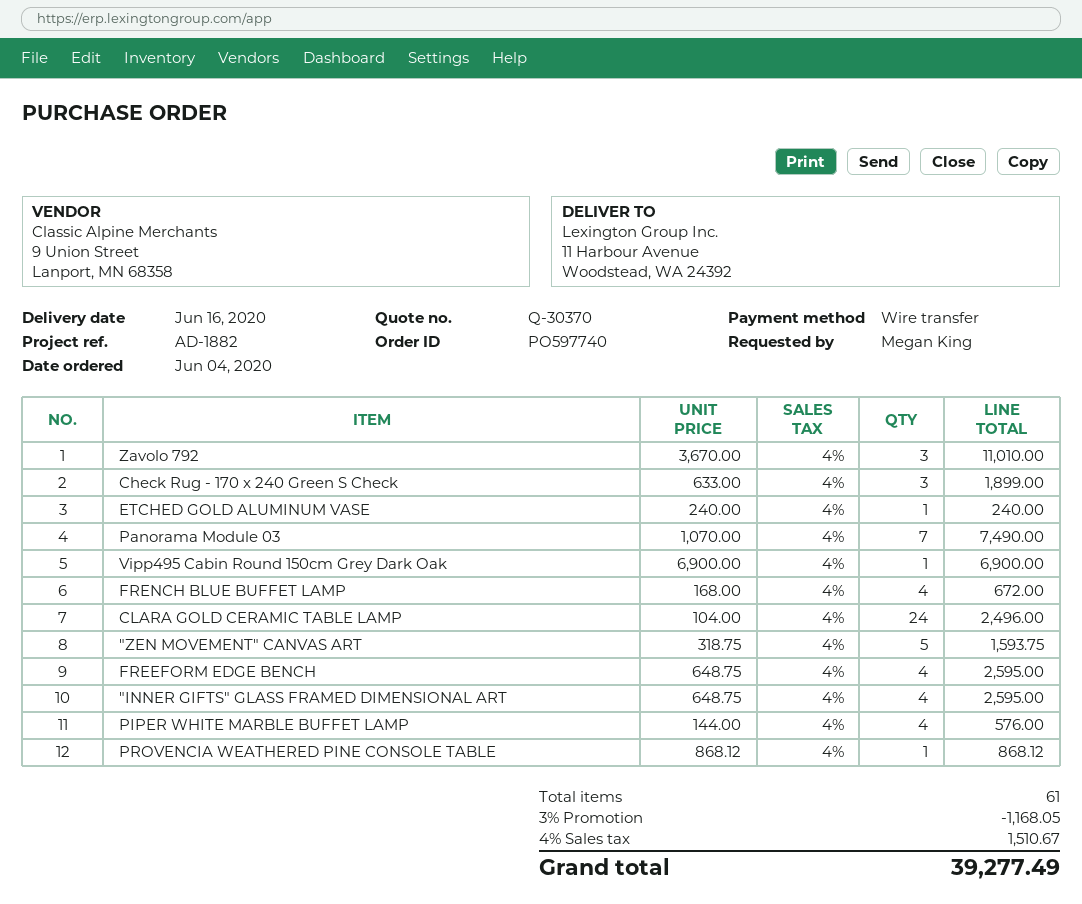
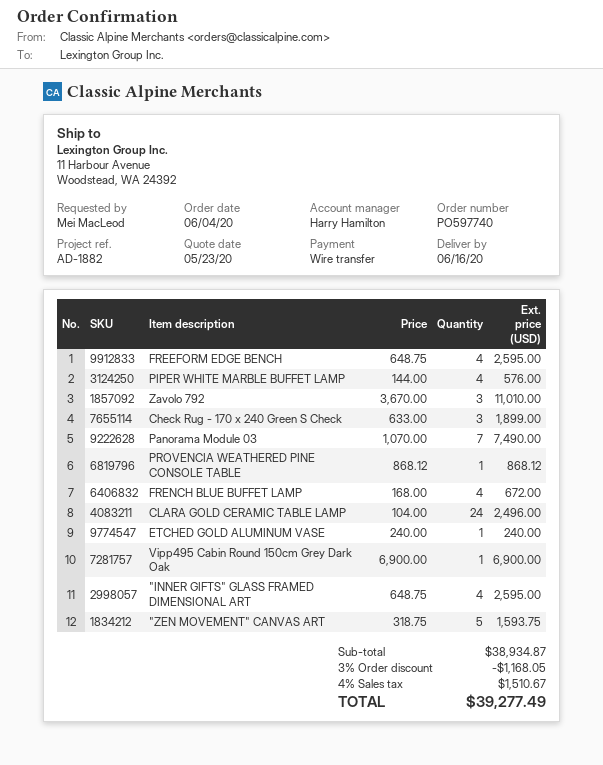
ordered by: Megan King -> Mei MacLeod

